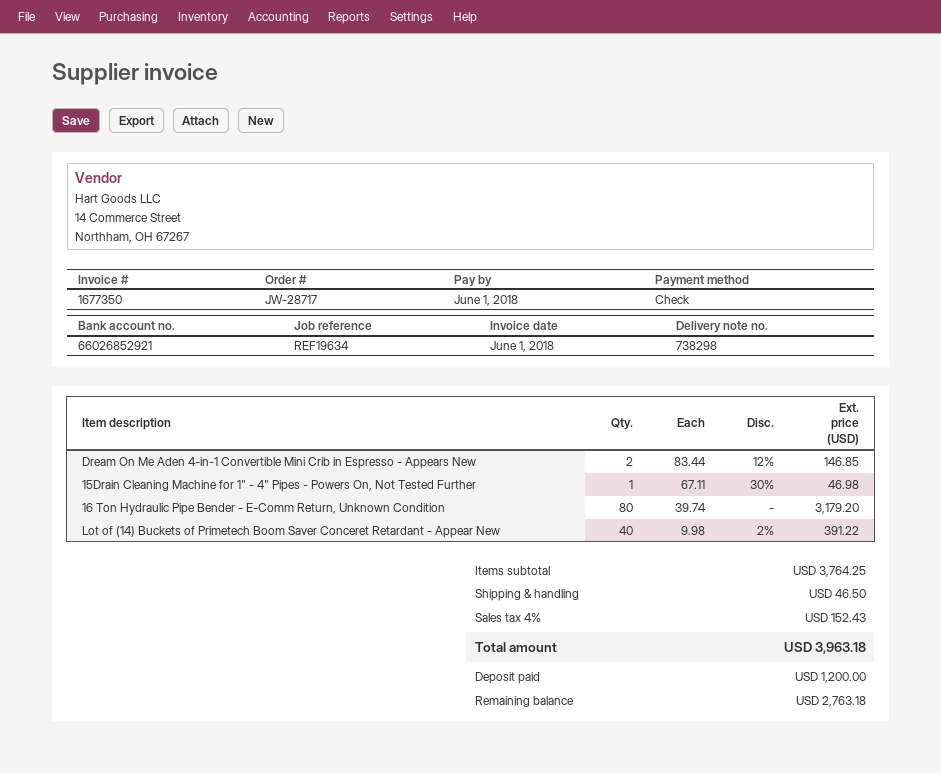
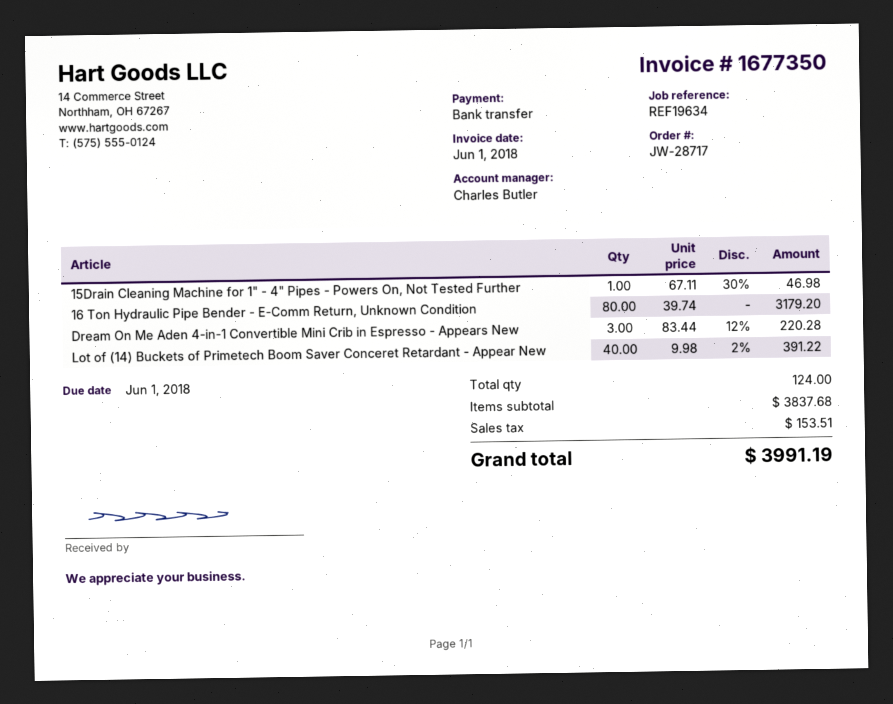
payment method: cheque -> bank transfer
Dream On Me Aden 4-in-1 Convertible Mini Crib in Espresso - Appears New: 2 x 83.44 - 12% = 146.85 -> 3 x 83.44 - 12% = 220.28
subtotal: 3764.25 -> 3837.68
shipping: 46.50 -> none
tax: 152.43 -> 153.51
total: 3963.18 -> 3991.19

